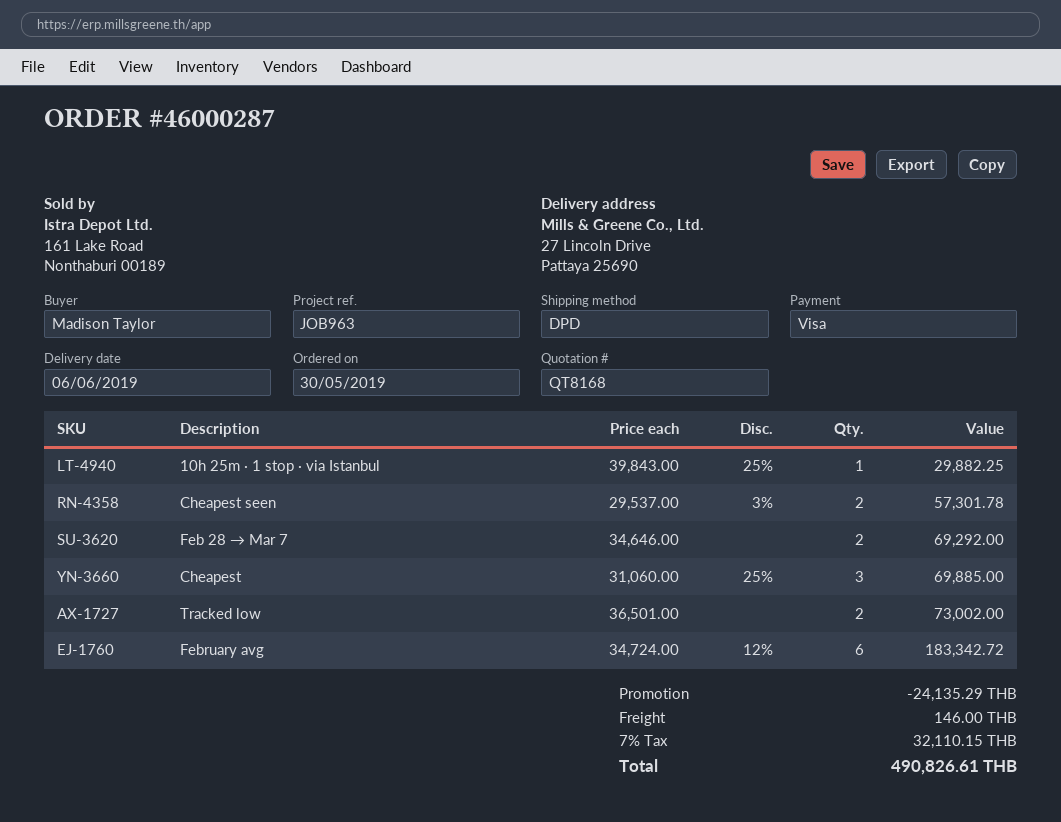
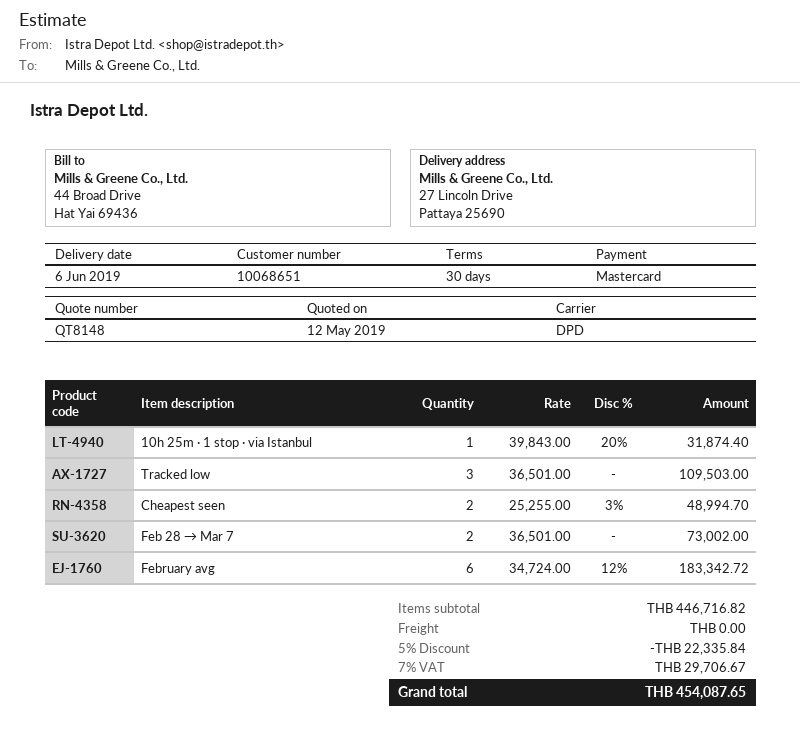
quote number: QT8168 -> QT8148
payment method: Visa -> Mastercard
10h 25m · 1 stop · via Istanbul: 1 x 39843.00 - 25% = 29882.25 -> 1 x 39843.00 - 20% = 31874.40
Cheapest seen: 2 x 29537.00 - 3% = 57301.78 -> 2 x 25255.00 - 3% = 48994.70
Feb 28 → Mar 7: 2 x 34646.00 = 69292.00 -> 2 x 36501.00 = 73002.00
Cheapest: 3 x 31060.00 - 25% = 69885.00 -> none
Tracked low: 2 x 36501.00 = 73002.00 -> 3 x 36501.00 = 109503.00
discount: 24135.29 -> 22335.84
shipping: 146.00 -> 0.00
tax: 7% = 32110.15 -> 7% = 29706.67
total: 490826.61 -> 454087.65

